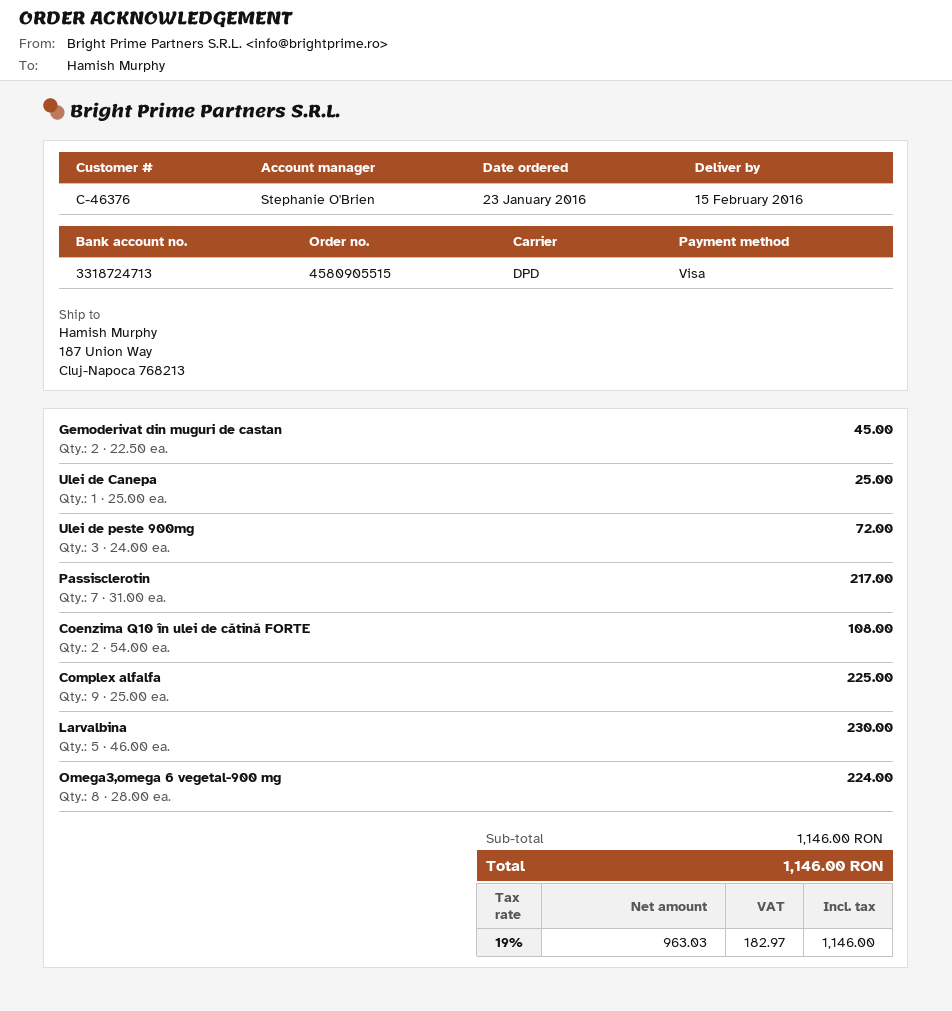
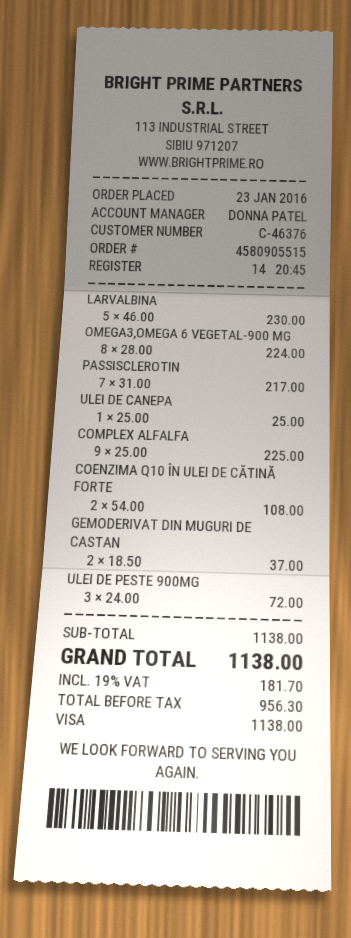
sales rep: Stephanie O'Brien -> DONNA PATEL
Gemoderivat din muguri de castan: 2 x 22.50 = 45.00 -> 2 x 18.50 = 37.00
subtotal: 1146.00 -> 1138.00
net: 963.03 -> 956.30
tax: 19% = 182.97 -> 19% = 181.70
total: 1146.00 -> 1138.00

